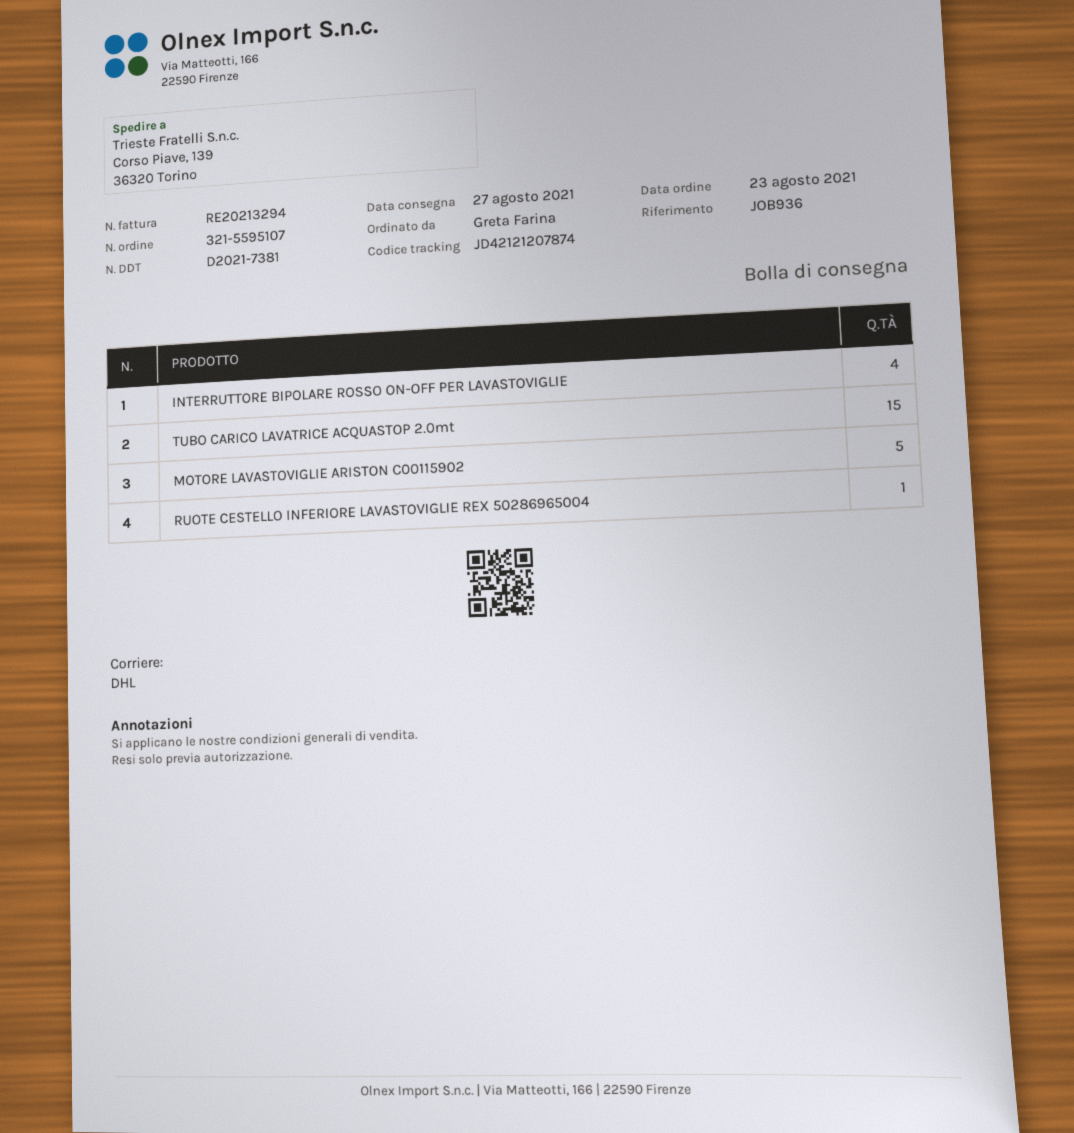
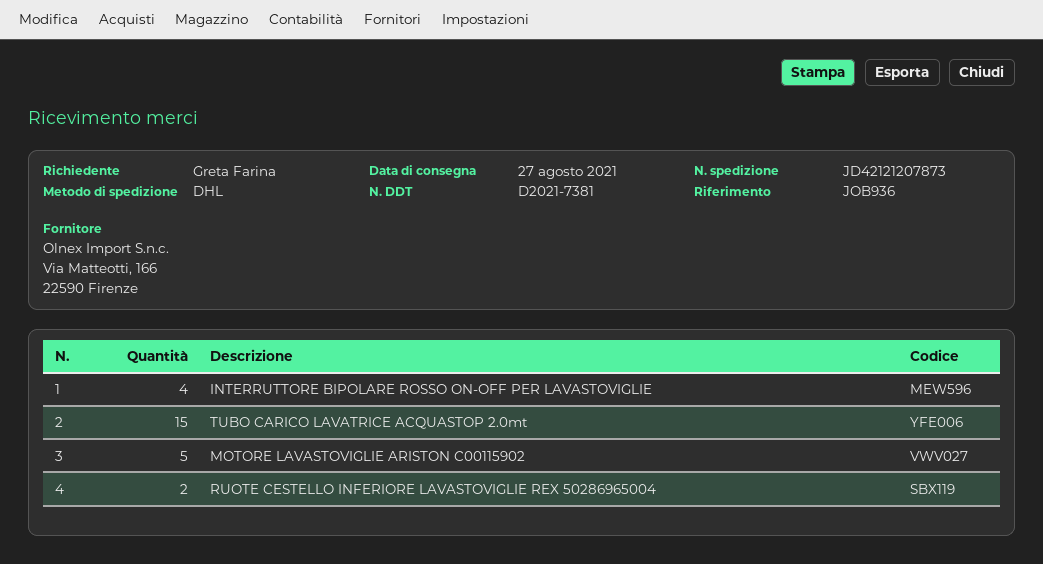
tracking number: JD42121207874 -> JD42121207873
RUOTE CESTELLO INFERIORE LAVASTOVIGLIE REX 50286965004: 1 -> 2

